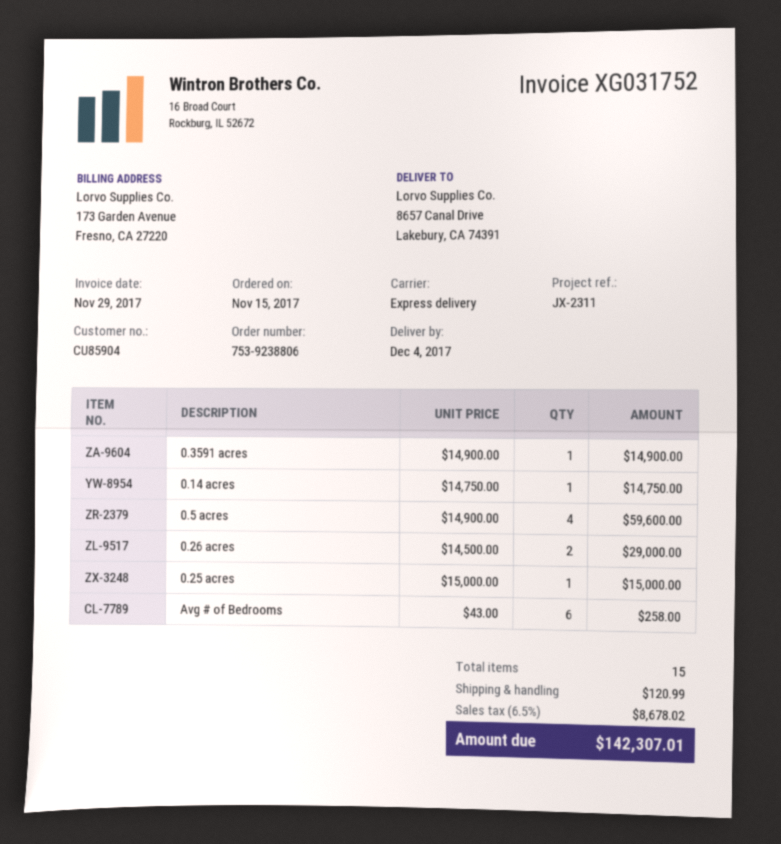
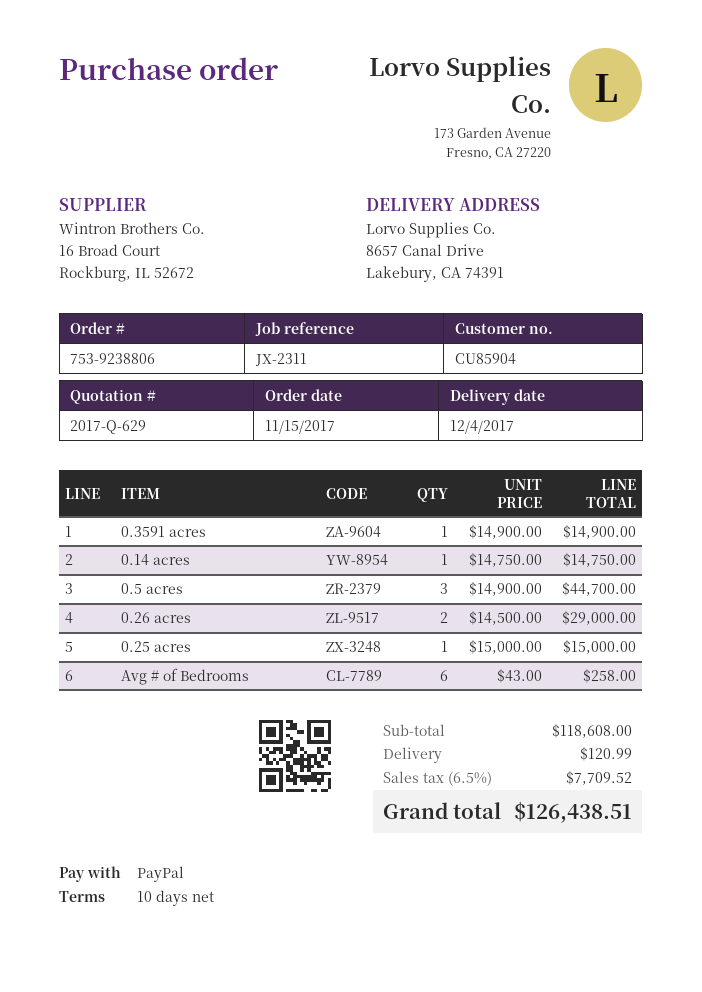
0.5 acres: 4 x 14900.00 = 59600.00 -> 3 x 14900.00 = 44700.00
tax: 6.5% = 8678.02 -> 6.5% = 7709.52
total: 142307.01 -> 126438.51

